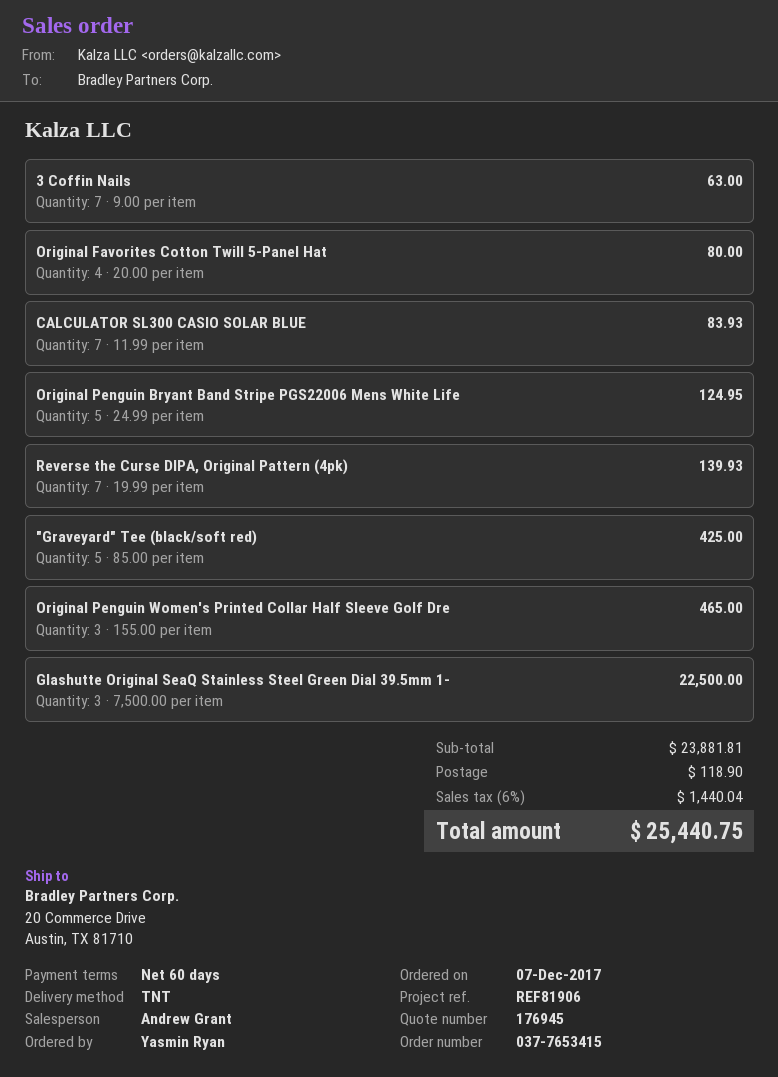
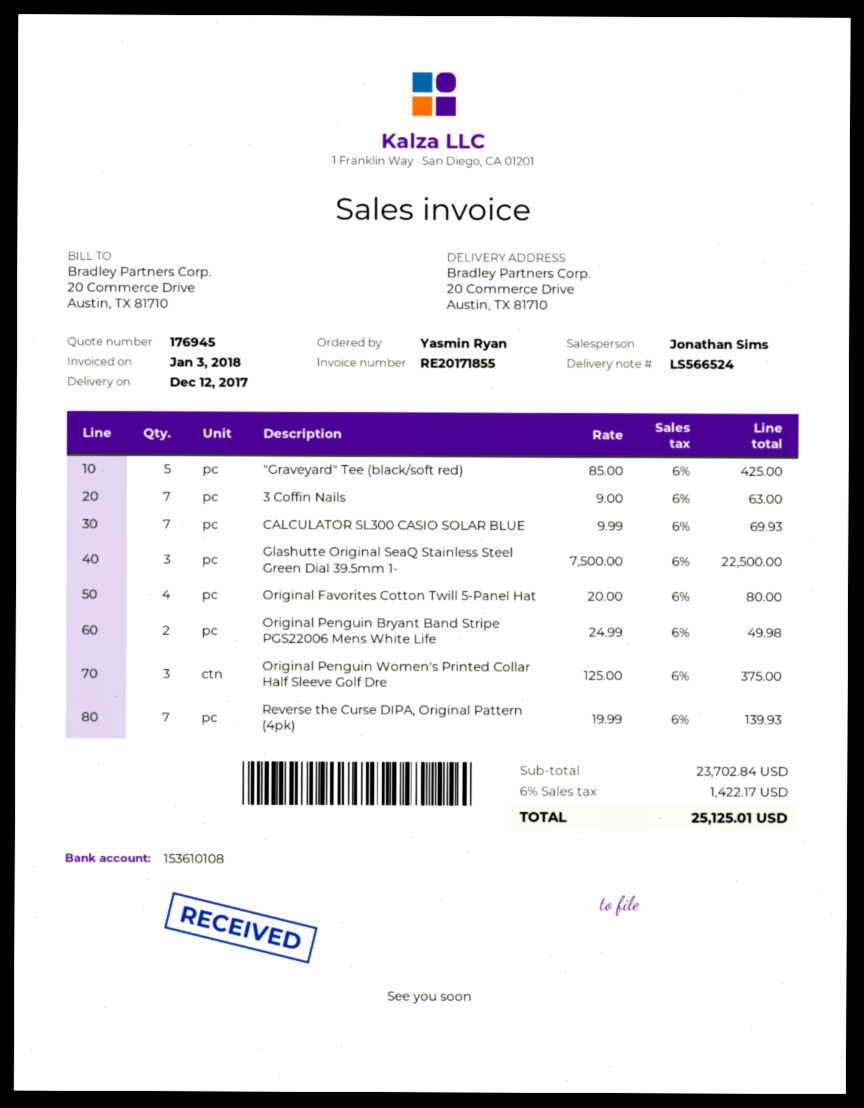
sales rep: Andrew Grant -> Jonathan Sims
CALCULATOR SL300 CASIO SOLAR BLUE: 7 x 11.99 = 83.93 -> 7 x 9.99 = 69.93
Original Penguin Bryant Band Stripe PGS22006 Mens White Life: 5 x 24.99 = 124.95 -> 2 x 24.99 = 49.98
Original Penguin Women's Printed Collar Half Sleeve Golf Dre: 3 x 155.00 = 465.00 -> 3 x 125.00 = 375.00
subtotal: 23881.81 -> 23702.84
shipping: 118.90 -> none
tax: 6% = 1440.04 -> 6% = 1422.17
total: 25440.75 -> 25125.01

